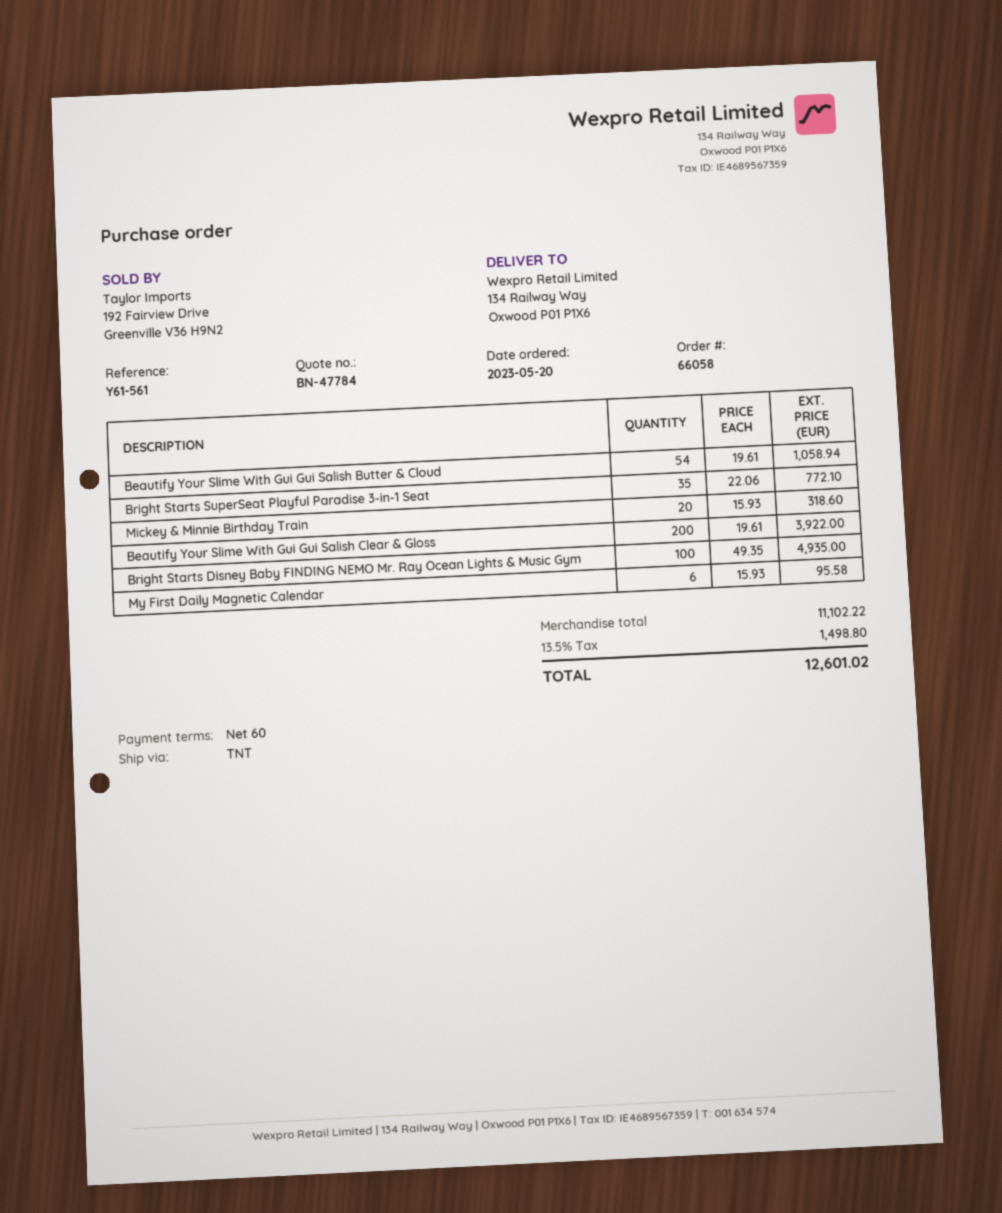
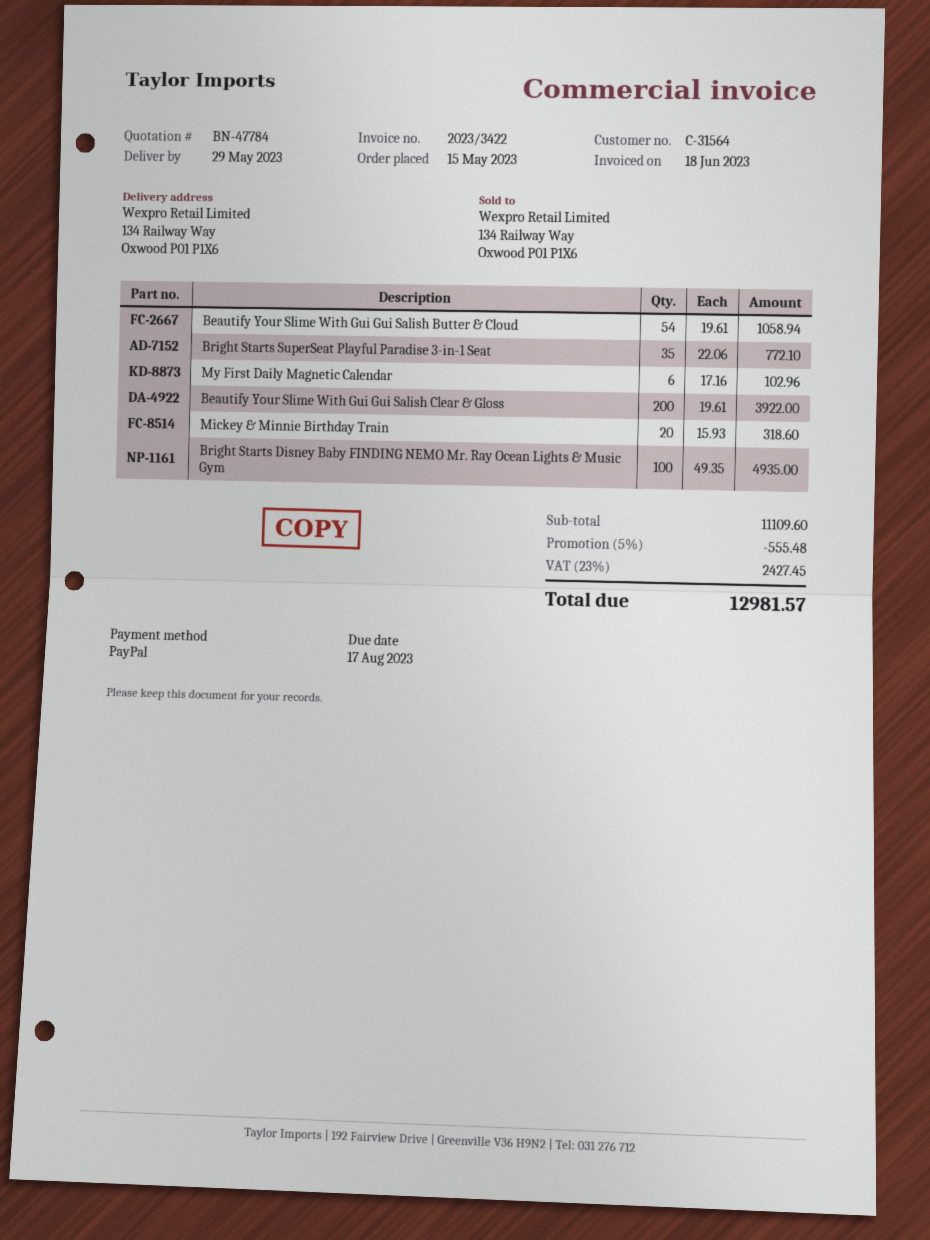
order date: 2023-05-20 -> 2023-05-15
My First Daily Magnetic Calendar: 6 x 15.93 = 95.58 -> 6 x 17.16 = 102.96
subtotal: 11102.22 -> 11109.60
discount: none -> 5% = 555.48
tax: 13.5% = 1498.80 -> 23% = 2427.45
total: 12601.02 -> 12981.57

